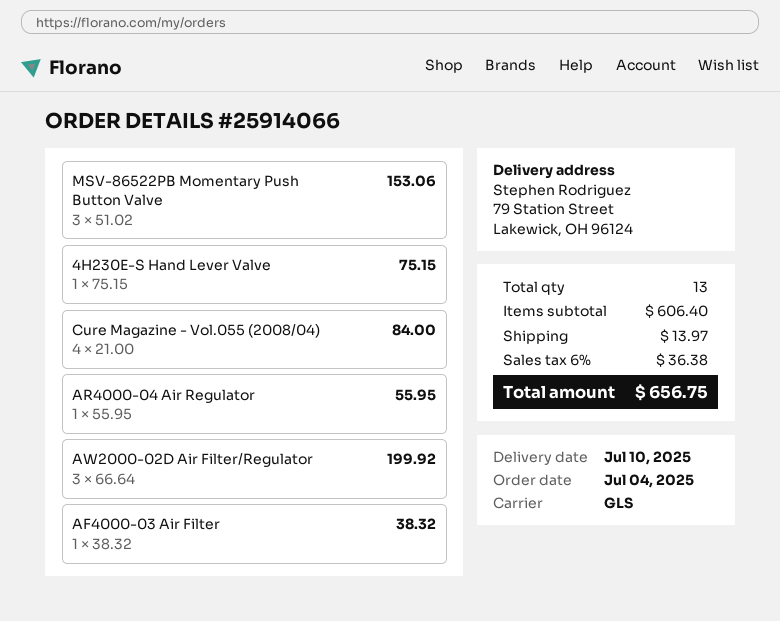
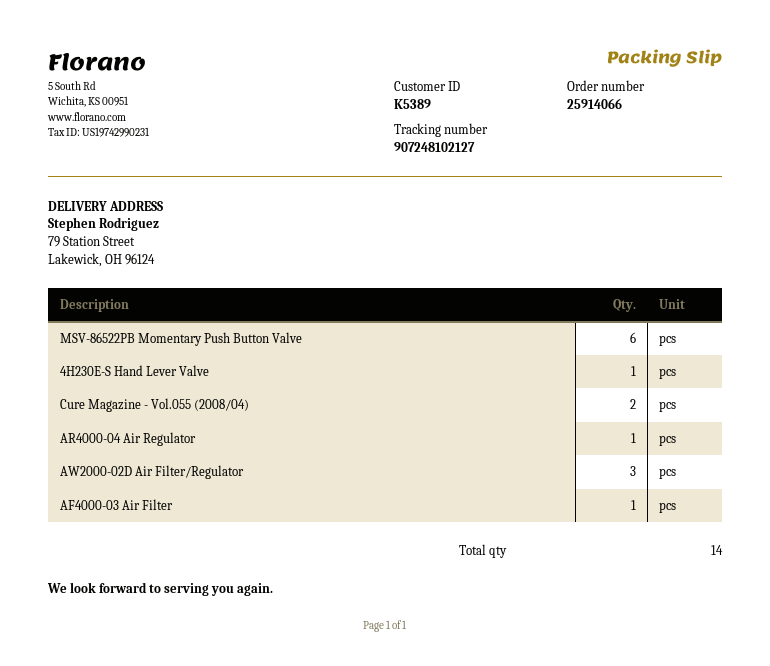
MSV-86522PB Momentary Push Button Valve: 3 -> 6
Cure Magazine - Vol.055 (2008/04): 4 -> 2
total quantity: 13 -> 14

